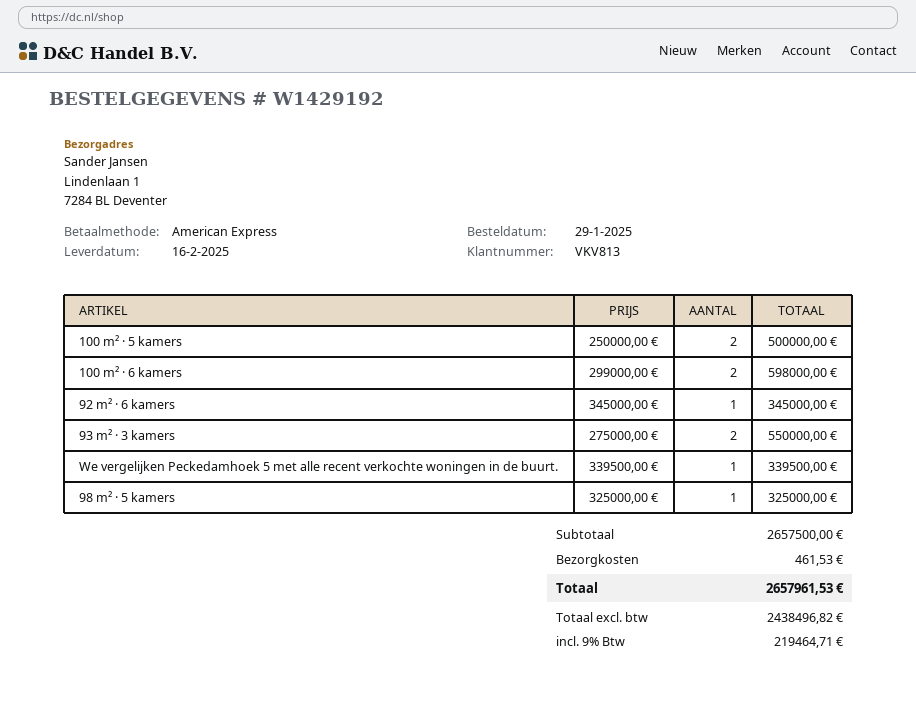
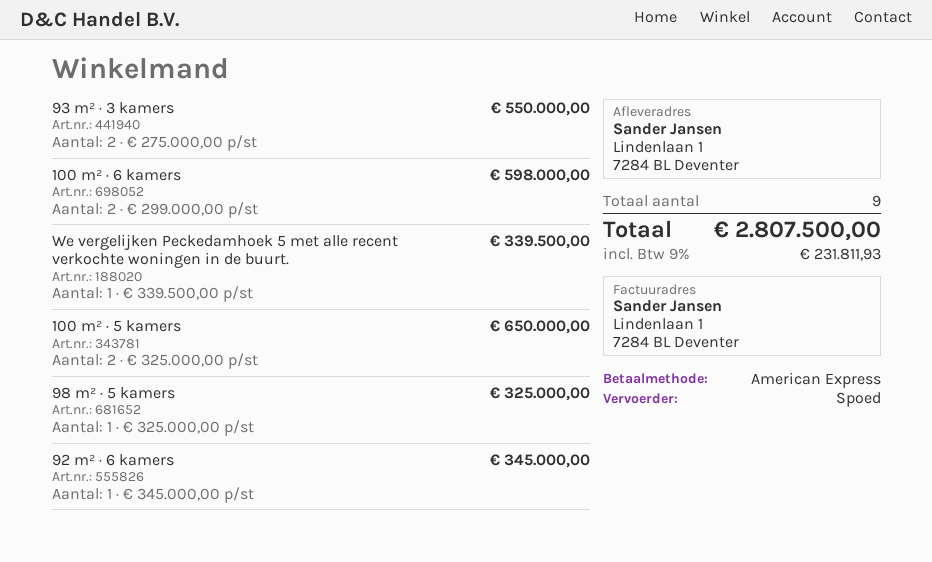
100 m² · 5 kamers: 2 x 250000.00 = 500000.00 -> 2 x 325000.00 = 650000.00
shipping: 461.53 -> none
tax: 9% = 219464.71 -> 9% = 231811.93
total: 2657961.53 -> 2807500.00

